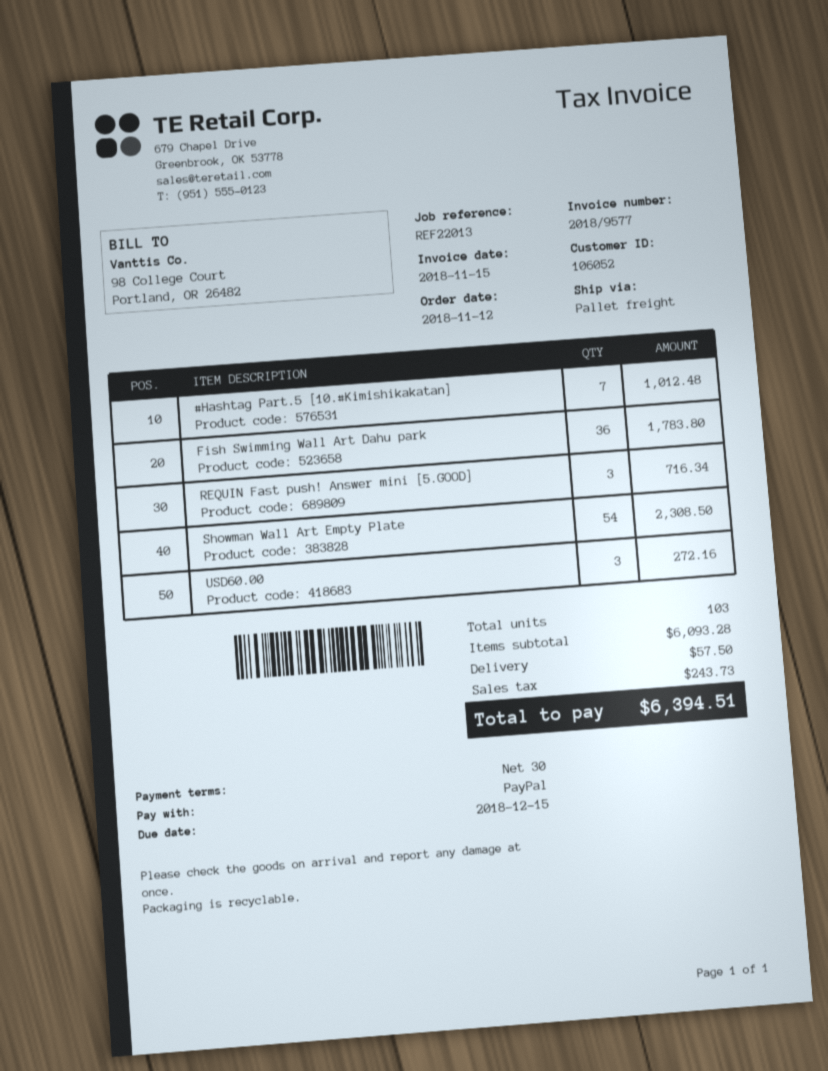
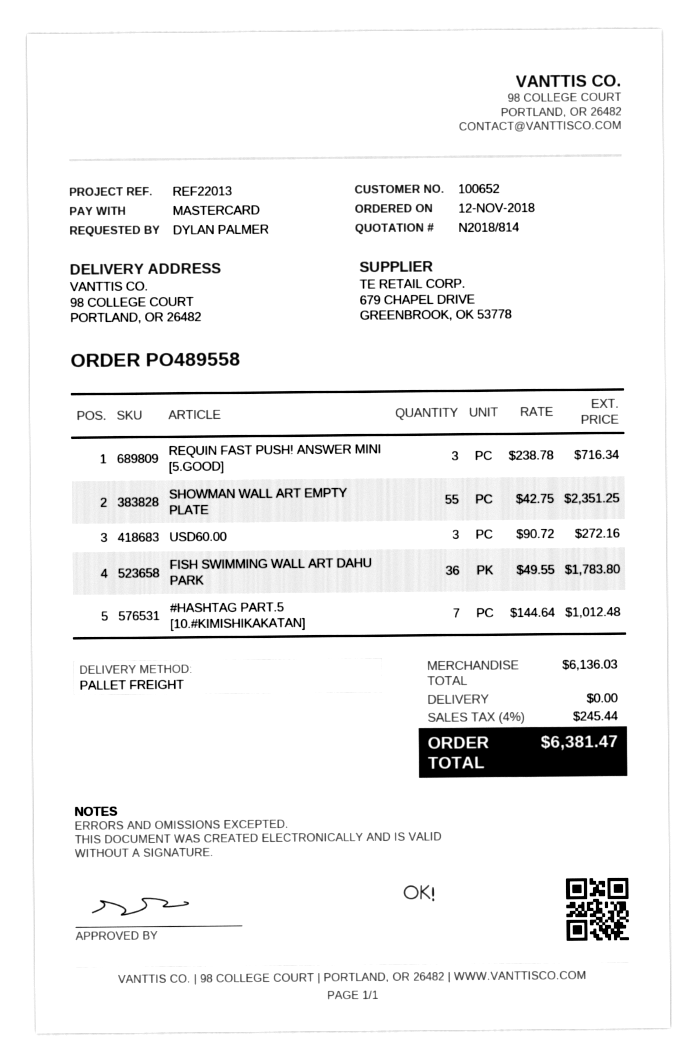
customer number: 106052 -> 100652
payment method: PayPal -> Mastercard
Showman Wall Art Empty Plate: 54 for 2308.50 -> 55 for 2351.25
subtotal: 6093.28 -> 6136.03
shipping: 57.50 -> 0.00
tax: 243.73 -> 245.44
total: 6394.51 -> 6381.47

